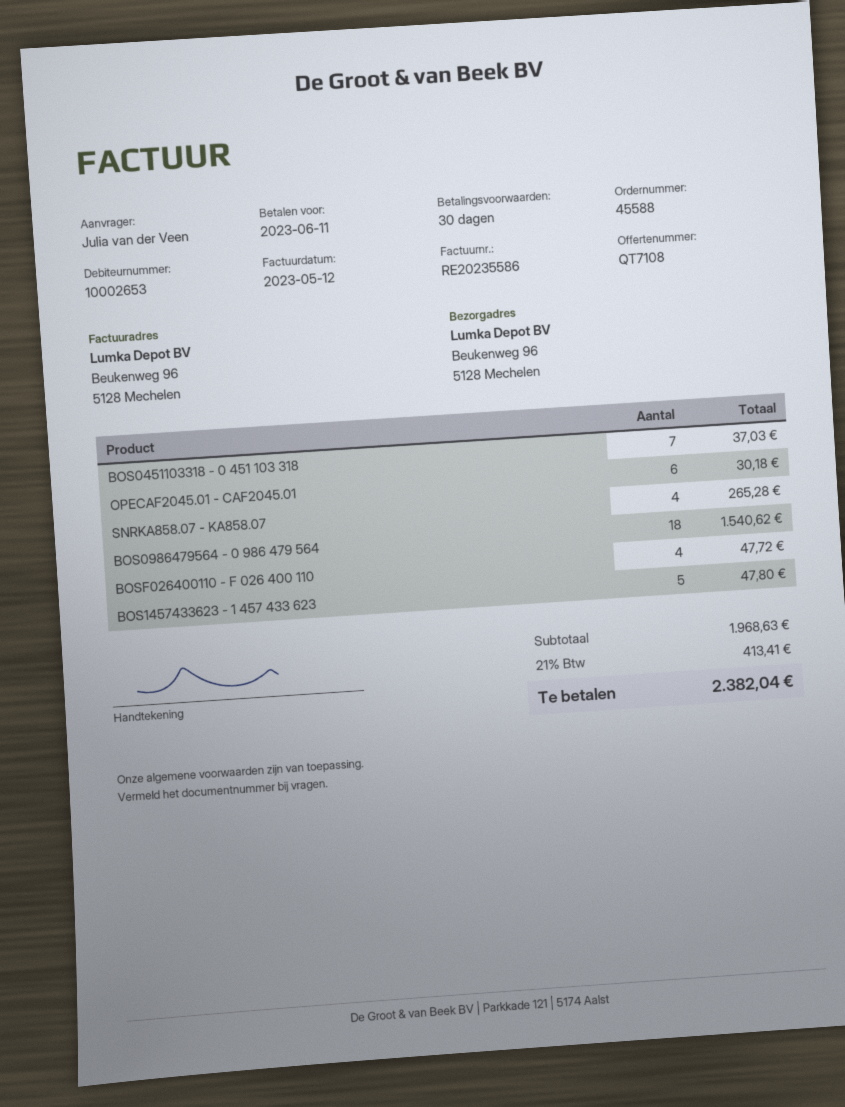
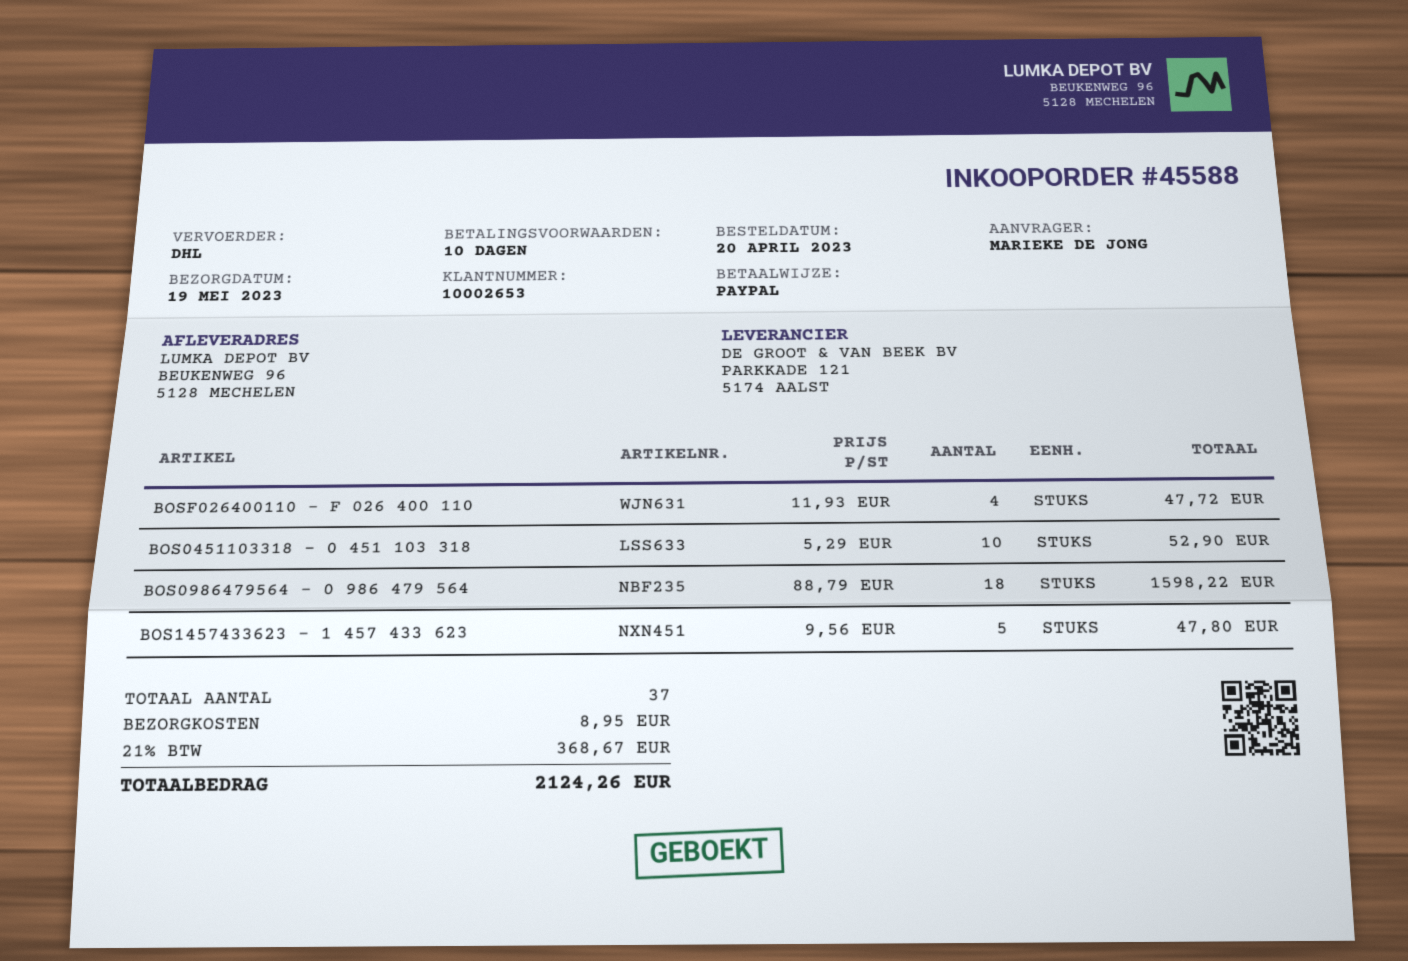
payment terms: 30 days -> 10 days
ordered by: Julia van der Veen -> MARIEKE DE JONG
BOS0451103318 - 0 451 103 318: 7 for 37.03 -> 10 for 52.90
OPECAF2045.01 - CAF2045.01: 6 for 30.18 -> none
SNRKA858.07 - KA858.07: 4 for 265.28 -> none
BOS0986479564 - 0 986 479 564: 18 for 1540.62 -> 18 for 1598.22
shipping: none -> 8.95
tax: 21% = 413.41 -> 21% = 368.67
total: 2382.04 -> 2124.26

